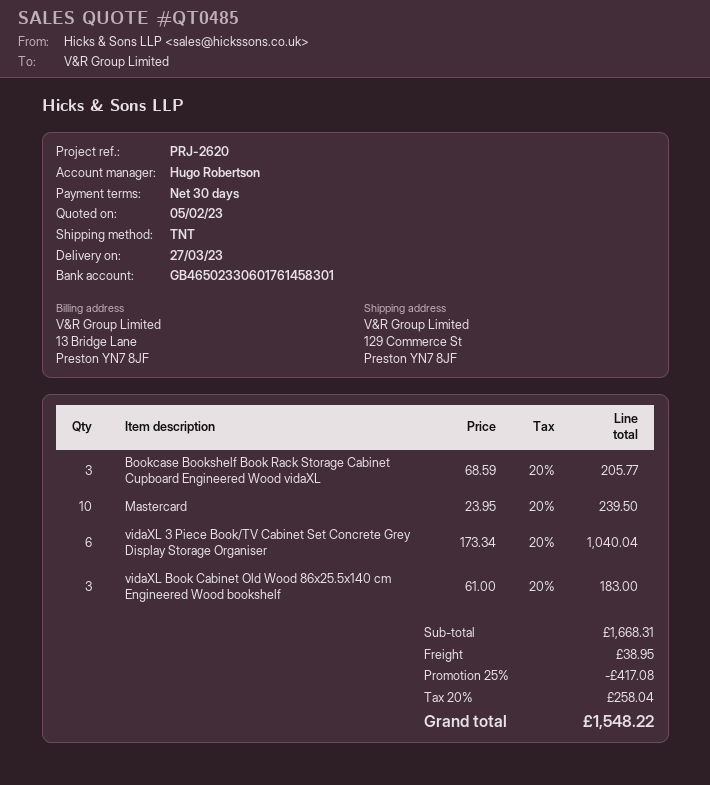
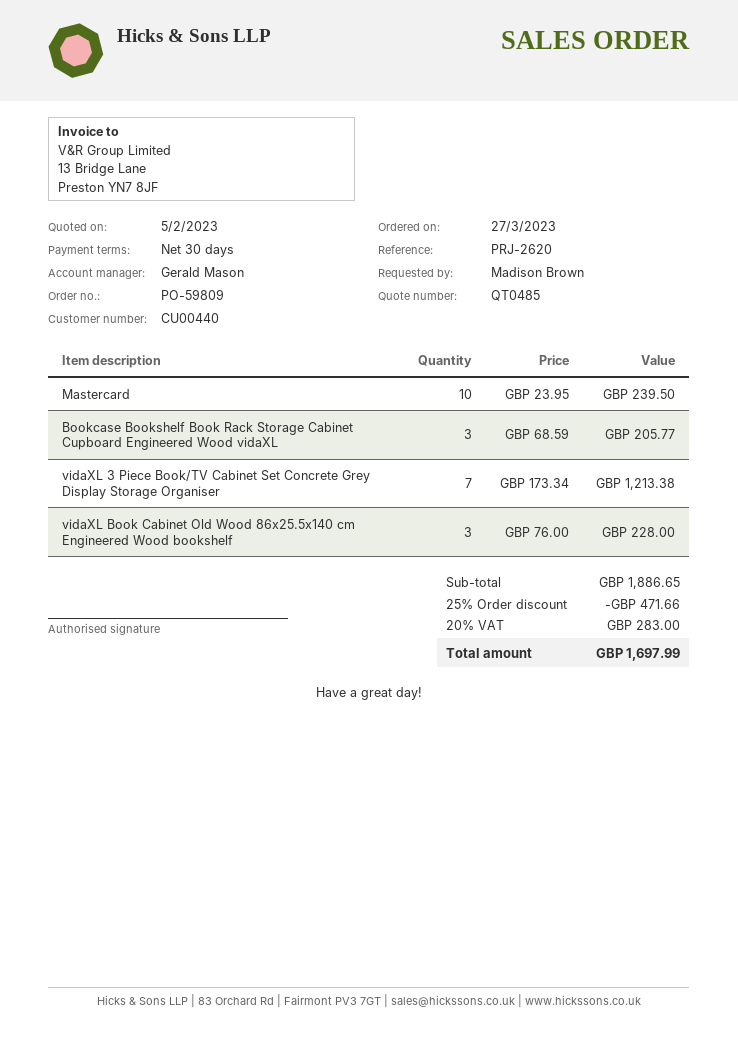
sales rep: Hugo Robertson -> Gerald Mason
vidaXL 3 Piece Book/TV Cabinet Set Concrete Grey Display Storage Organiser: 6 x 173.34 = 1040.04 -> 7 x 173.34 = 1213.38
vidaXL Book Cabinet Old Wood 86x25.5x140 cm Engineered Wood bookshelf: 3 x 61.00 = 183.00 -> 3 x 76.00 = 228.00
subtotal: 1668.31 -> 1886.65
discount: 25% = 417.08 -> 25% = 471.66
shipping: 38.95 -> none
tax: 20% = 258.04 -> 20% = 283.00
total: 1548.22 -> 1697.99

